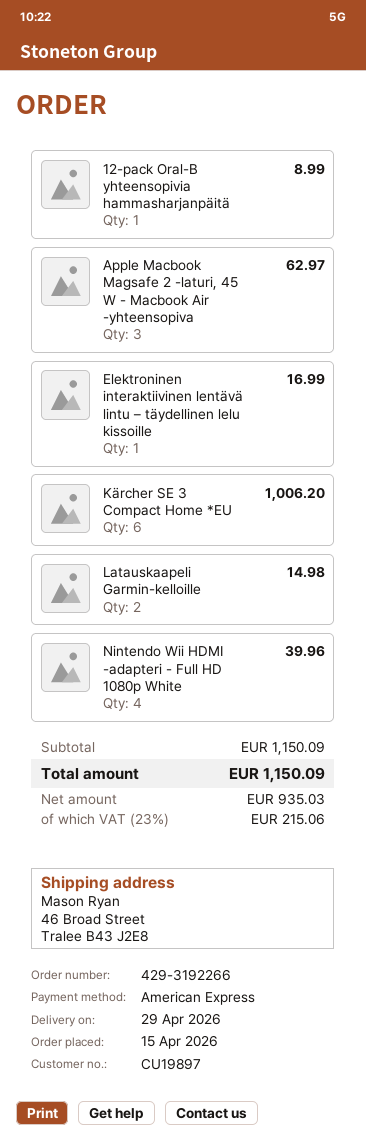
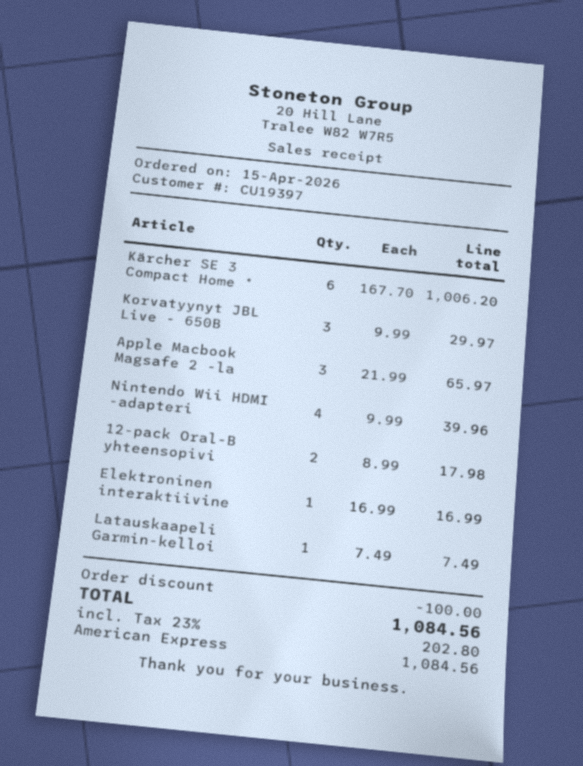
customer number: CU19897 -> CU19397
12-pack Oral-B yhteensopivia hammasharjanpäitä: 1 for 8.99 -> 2 for 17.98
Apple Macbook Magsafe 2 -laturi, 45 W - Macbook Air -yhteensopiva: 3 for 62.97 -> 3 for 65.97
Latauskaapeli Garmin-kelloille: 2 for 14.98 -> 1 for 7.49
Korvatyynyt JBL Live - 650B: none -> 3 for 29.97
discount: none -> 100.00
tax: 23% = 215.06 -> 23% = 202.80
total: 1150.09 -> 1084.56

